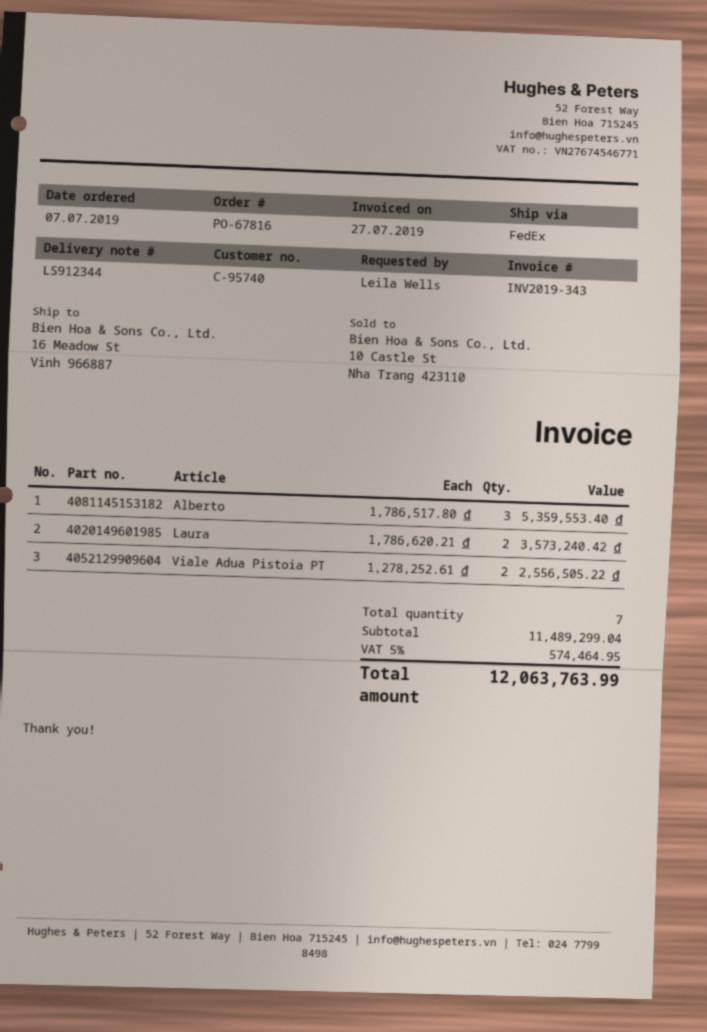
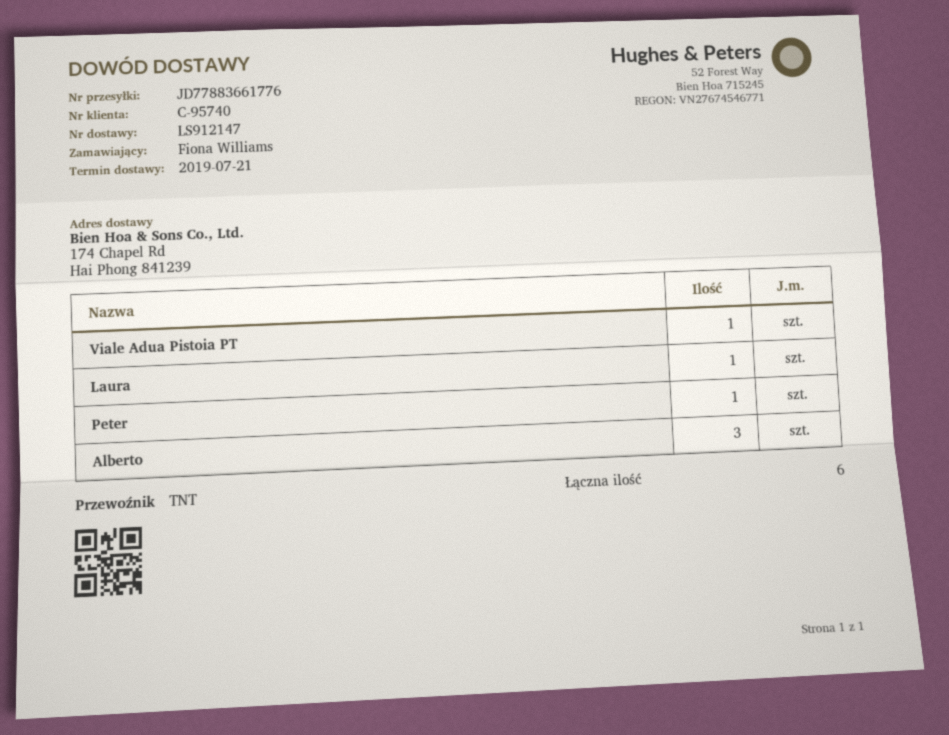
delivery note number: LS912344 -> LS912147
ordered by: Leila Wells -> Fiona Williams
shipping method: FedEx -> TNT
ship to: 16 Meadow St, Vinh 966887 -> 174 Chapel Rd, Hai Phong 841239
Laura: 2 -> 1
Viale Adua Pistoia PT: 2 -> 1
Peter: none -> 1
total quantity: 7 -> 6

